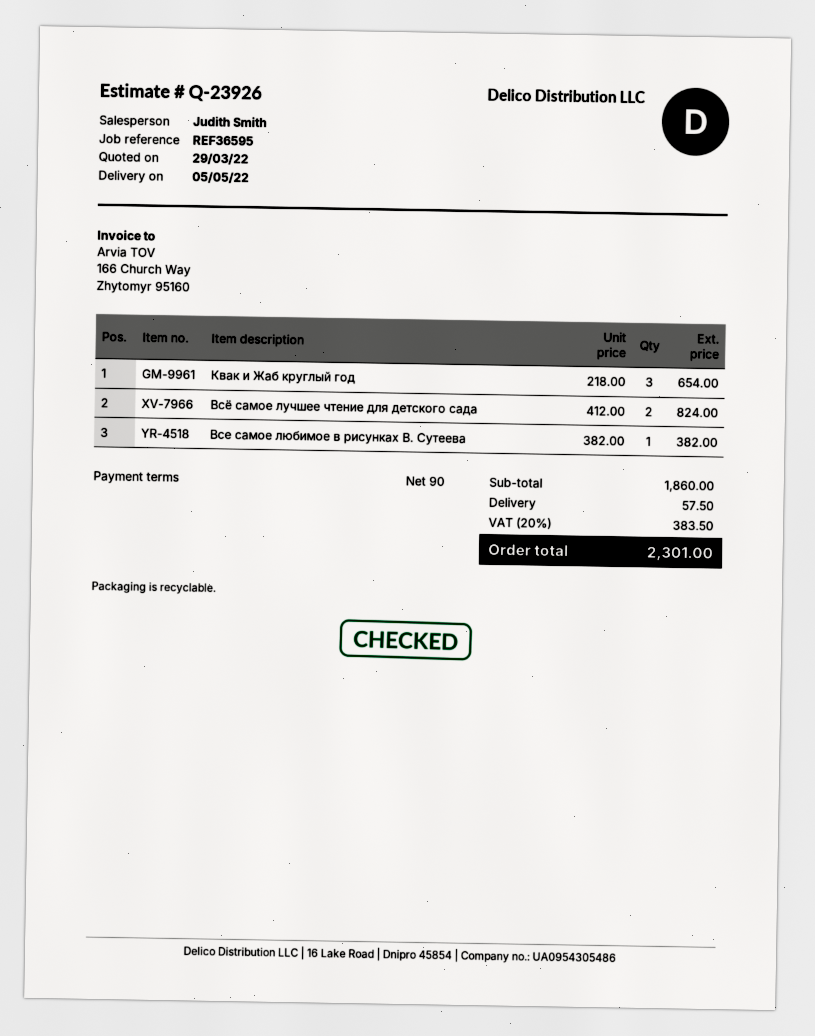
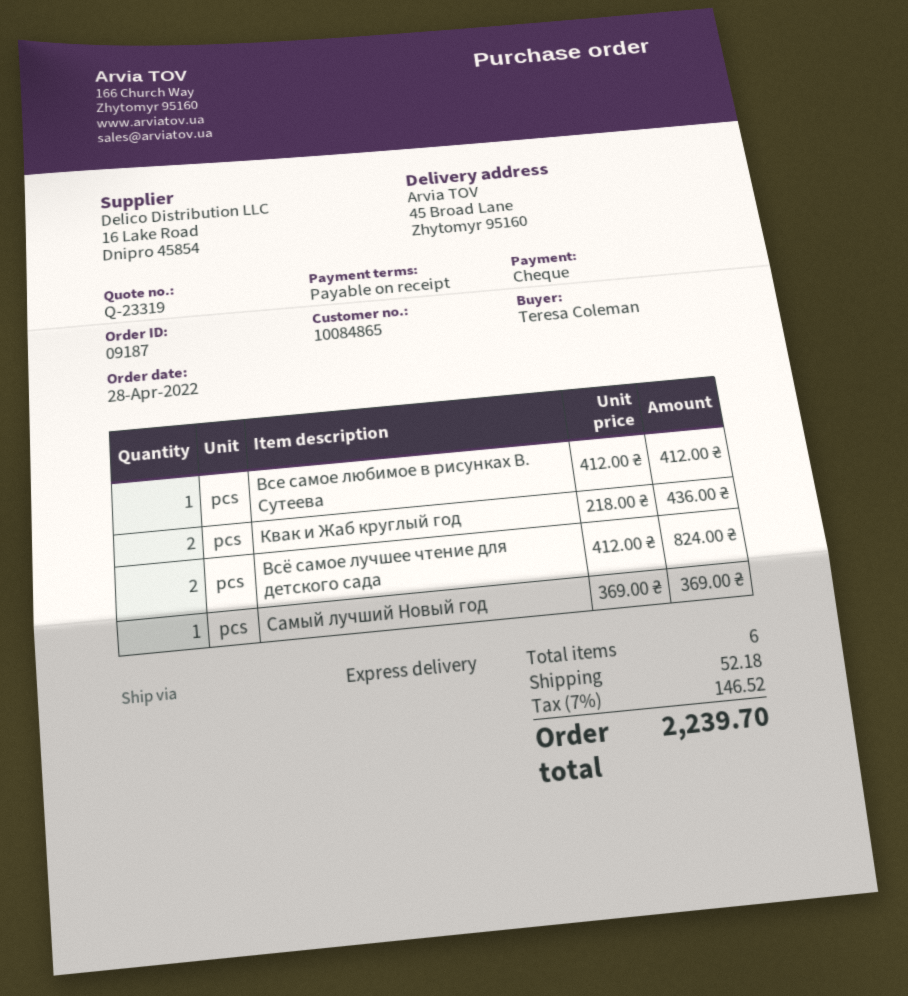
quote number: Q-23926 -> Q-23319
payment terms: 90 days -> on receipt
Квак и Жаб круглый год: 3 x 218.00 = 654.00 -> 2 x 218.00 = 436.00
Все самое любимое в рисунках В. Сутеева: 1 x 382.00 = 382.00 -> 1 x 412.00 = 412.00
Самый лучший Новый год: none -> 1 x 369.00 = 369.00
shipping: 57.50 -> 52.18
tax: 20% = 383.50 -> 7% = 146.52
total: 2301.00 -> 2239.70

